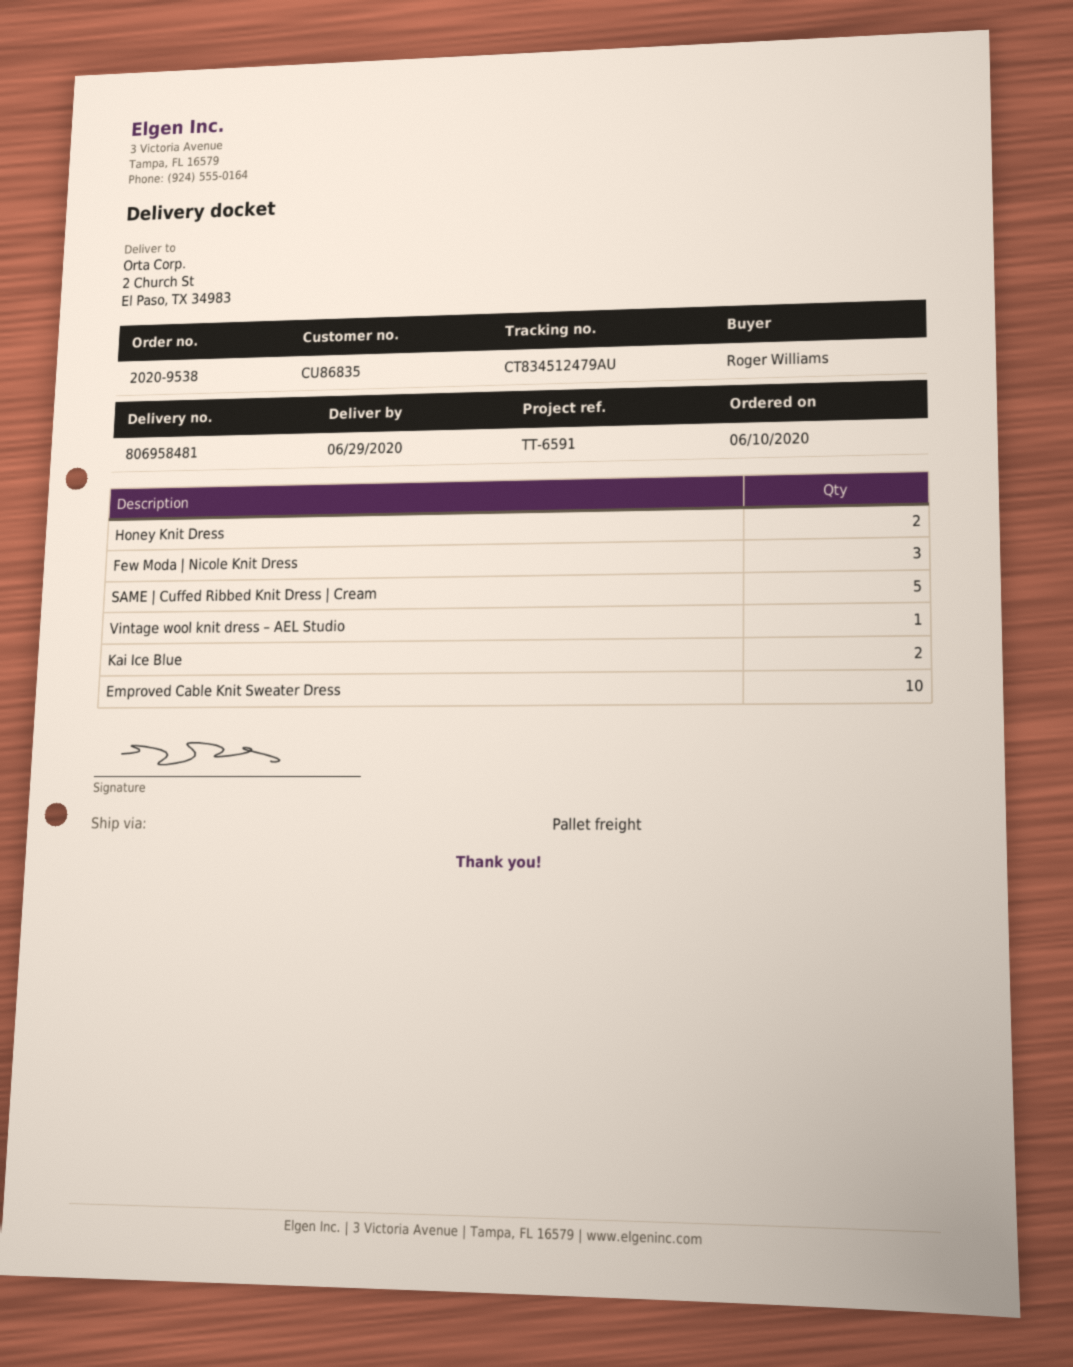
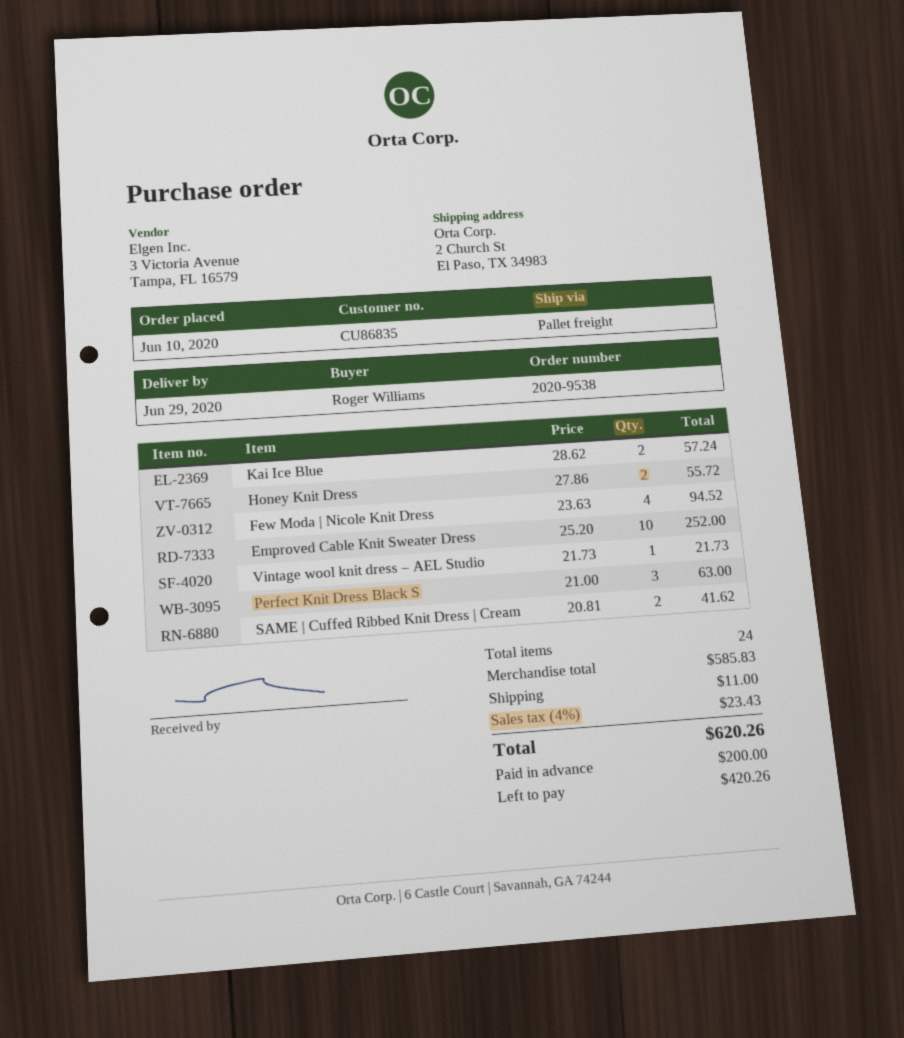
Few Moda | Nicole Knit Dress: 3 -> 4
SAME | Cuffed Ribbed Knit Dress | Cream: 5 -> 2
Perfect Knit Dress Black S: none -> 3

